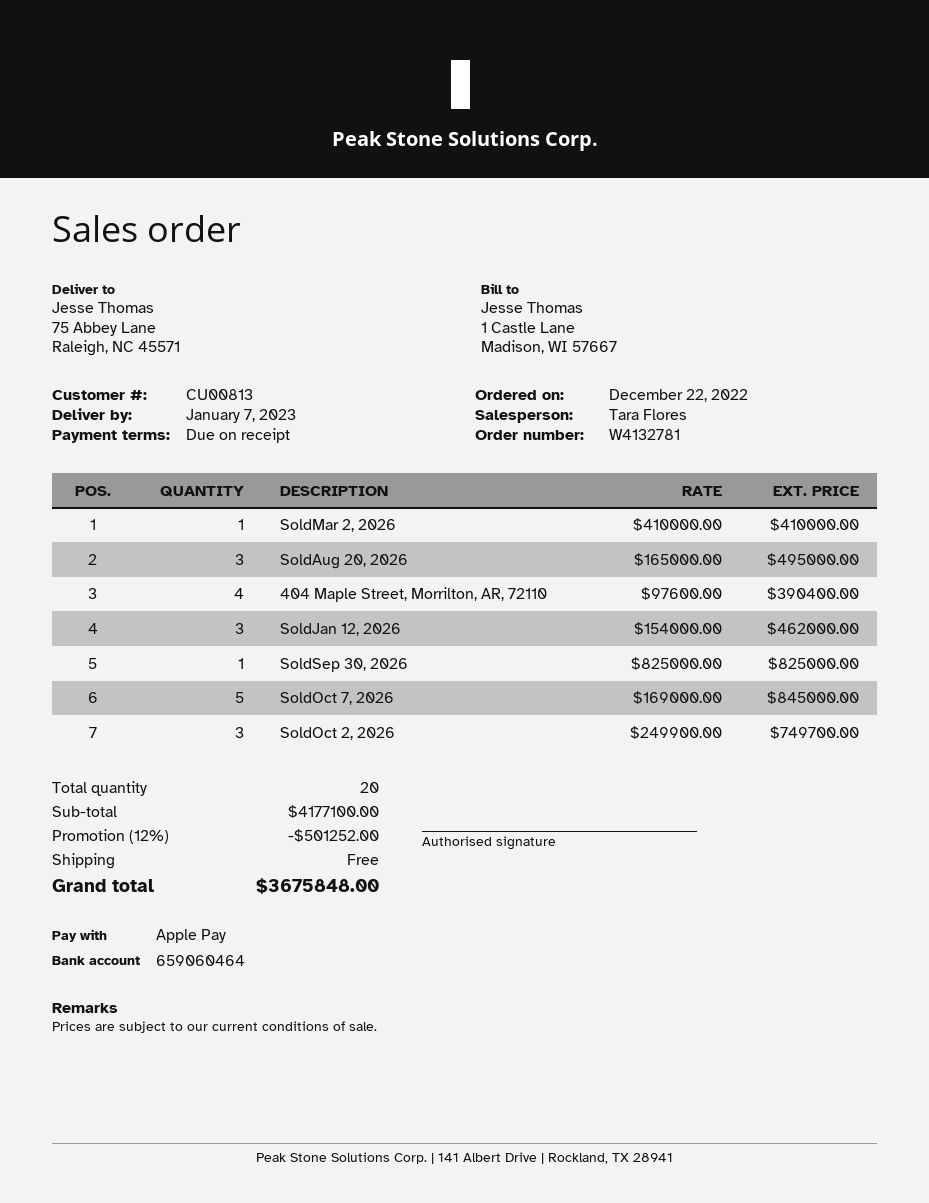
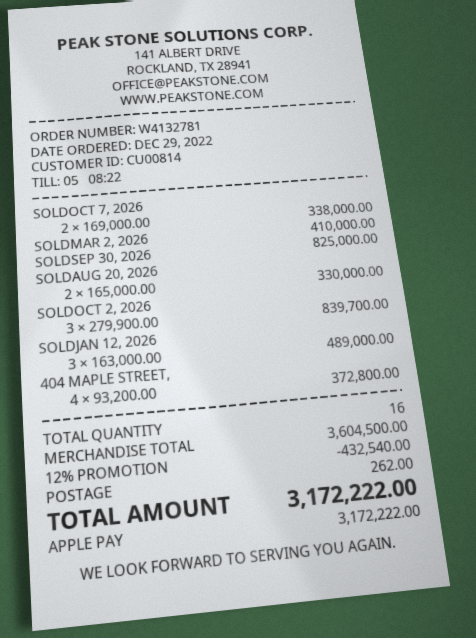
order date: 2022-12-22 -> 2022-12-29
customer number: CU00813 -> CU00814
SoldAug 20, 2026: 3 x 165000.00 = 495000.00 -> 2 x 165000.00 = 330000.00
404 Maple Street, Morrilton, AR, 72110: 4 x 97600.00 = 390400.00 -> 4 x 93200.00 = 372800.00
SoldJan 12, 2026: 3 x 154000.00 = 462000.00 -> 3 x 163000.00 = 489000.00
SoldOct 7, 2026: 5 x 169000.00 = 845000.00 -> 2 x 169000.00 = 338000.00
SoldOct 2, 2026: 3 x 249900.00 = 749700.00 -> 3 x 279900.00 = 839700.00
total quantity: 20 -> 16
subtotal: 4177100.00 -> 3604500.00
discount: 12% = 501252.00 -> 12% = 432540.00
shipping: 0.00 -> 262.00
total: 3675848.00 -> 3172222.00

